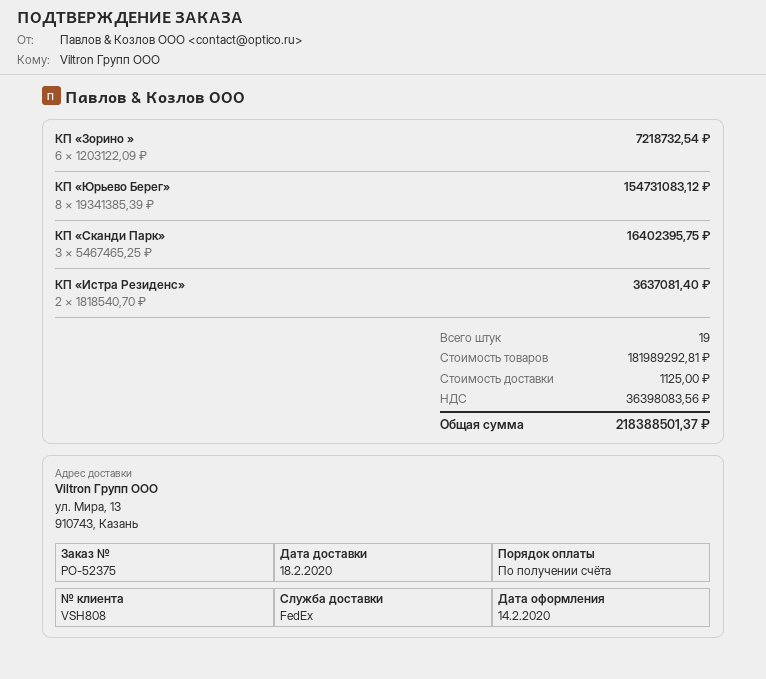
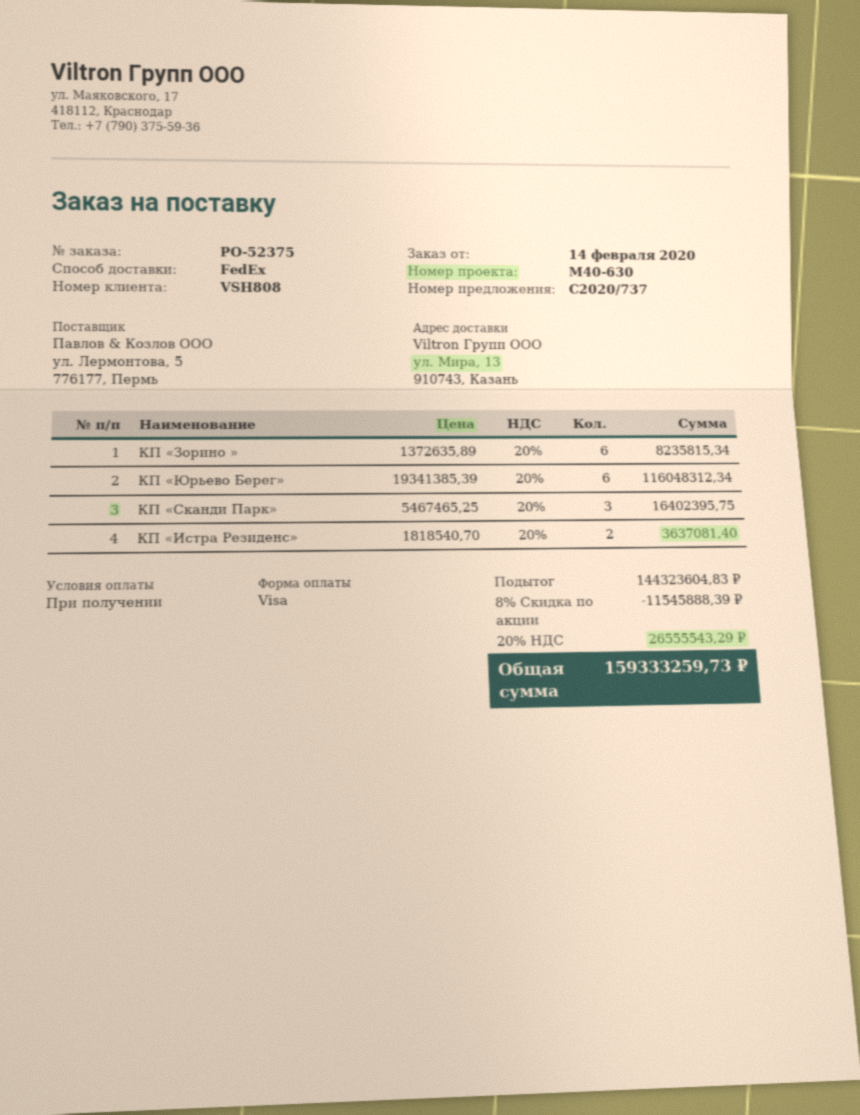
КП «Зорино »: 6 x 1203122.09 = 7218732.54 -> 6 x 1372635.89 = 8235815.34
КП «Юрьево Берег»: 8 x 19341385.39 = 154731083.12 -> 6 x 19341385.39 = 116048312.34
subtotal: 181989292.81 -> 144323604.83
discount: none -> 8% = 11545888.39
shipping: 1125.00 -> none
tax: 36398083.56 -> 26555543.29
total: 218388501.37 -> 159333259.73

